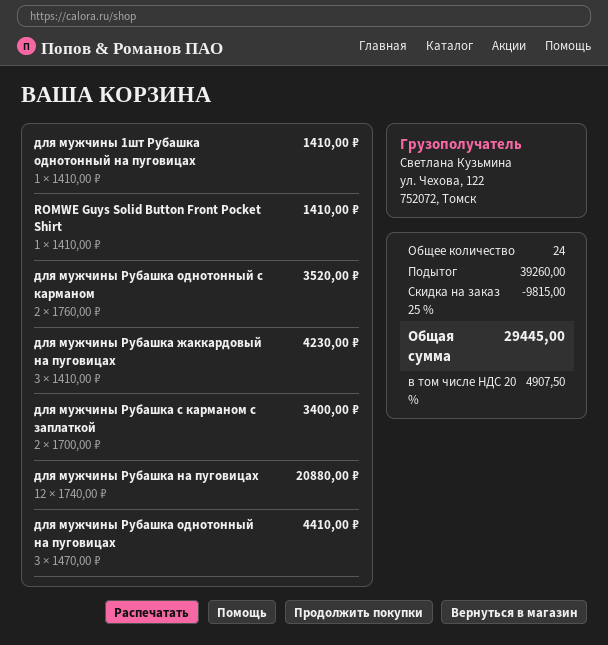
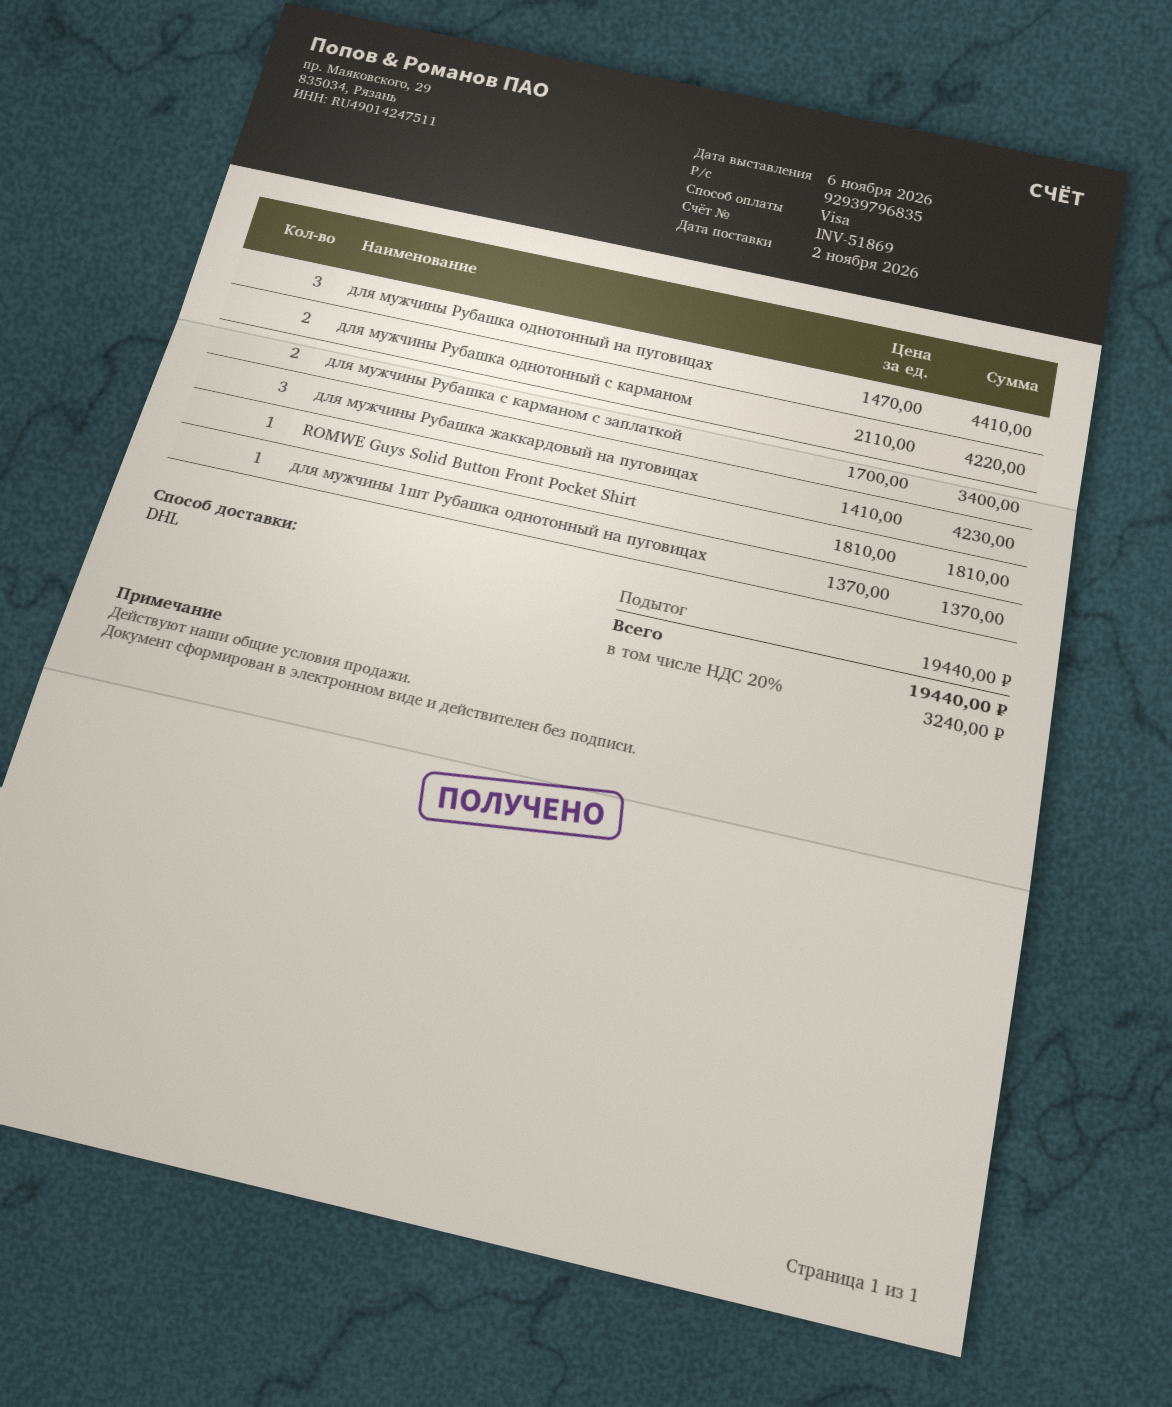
для мужчины 1шт Рубашка однотонный на пуговицах: 1 x 1410.00 = 1410.00 -> 1 x 1370.00 = 1370.00
ROMWE Guys Solid Button Front Pocket Shirt: 1 x 1410.00 = 1410.00 -> 1 x 1810.00 = 1810.00
для мужчины Рубашка однотонный с карманом: 2 x 1760.00 = 3520.00 -> 2 x 2110.00 = 4220.00
для мужчины Рубашка на пуговицах: 12 x 1740.00 = 20880.00 -> none
subtotal: 39260.00 -> 19440.00
discount: 25% = 9815.00 -> none
tax: 20% = 4907.50 -> 20% = 3240.00
total: 29445.00 -> 19440.00

